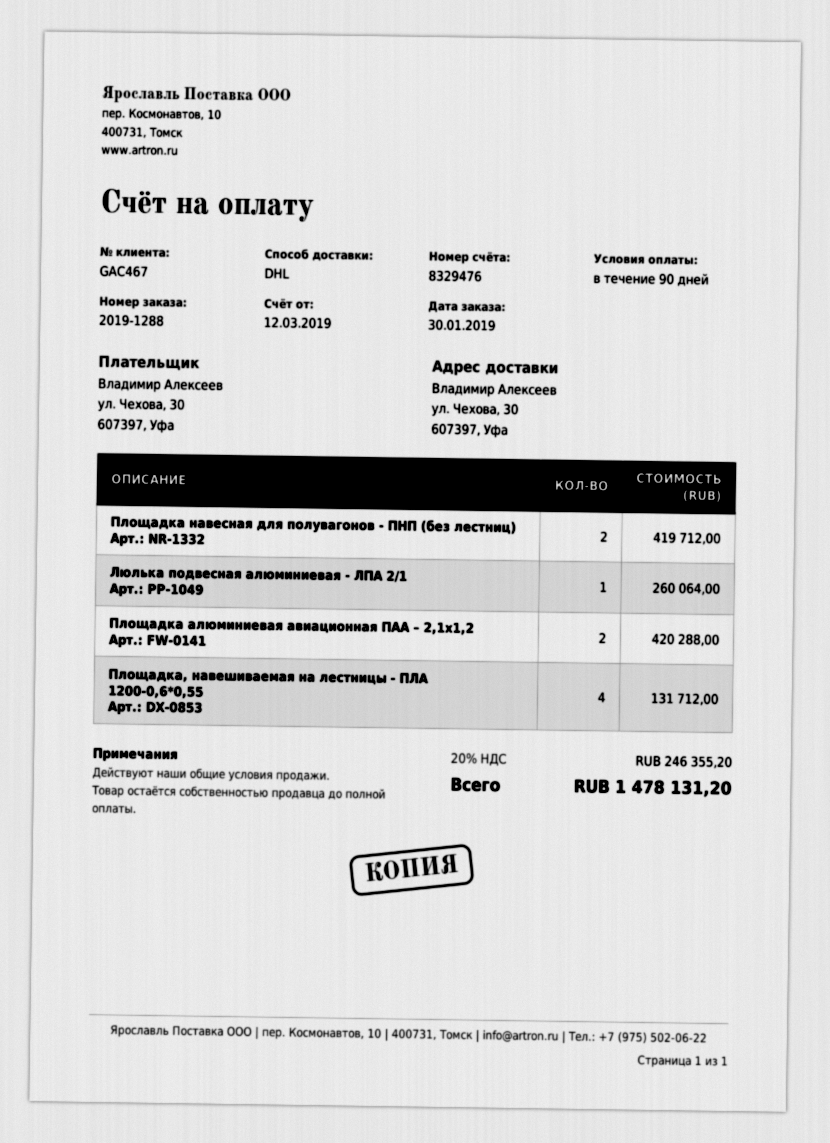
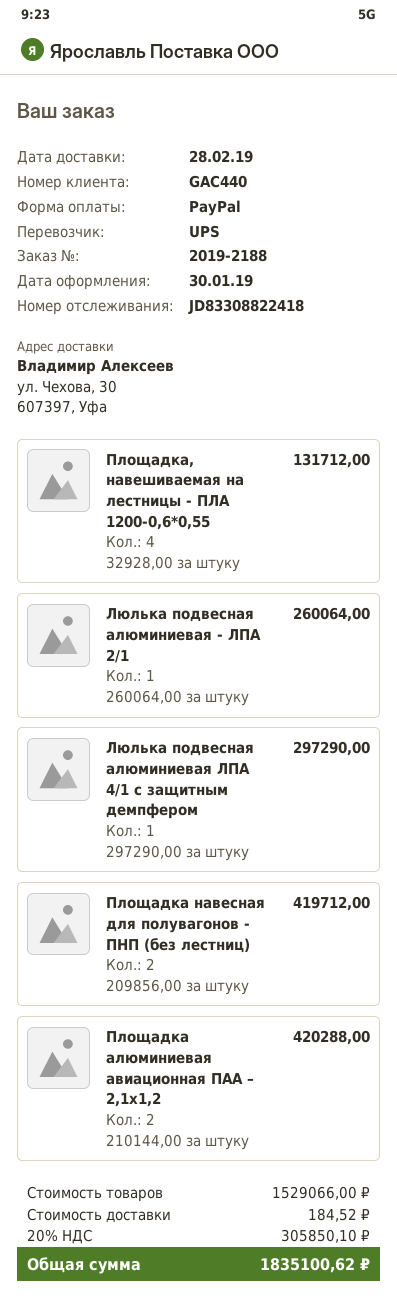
order number: 2019-1288 -> 2019-2188
customer number: GAC467 -> GAC440
shipping method: DHL -> UPS
Люлька подвесная алюминиевая ЛПА 4/1 с защитным демпфером: none -> 1 for 297290.00
shipping: none -> 184.52
tax: 20% = 246355.20 -> 20% = 305850.10
total: 1478131.20 -> 1835100.62

